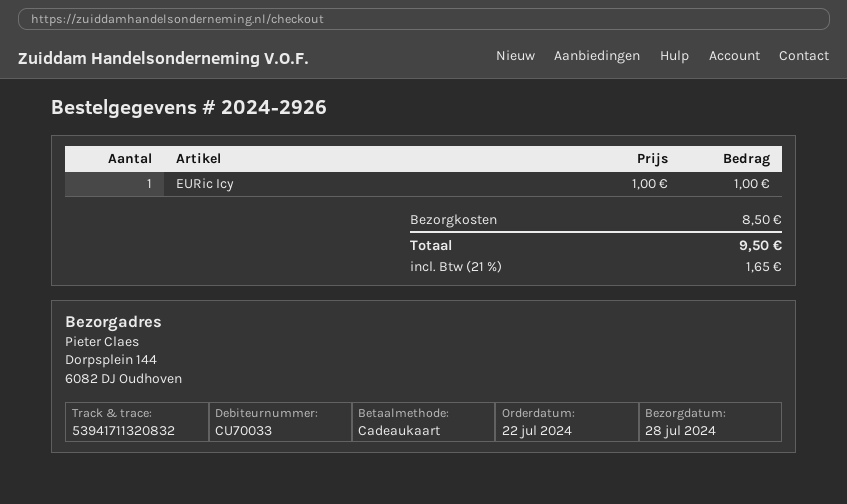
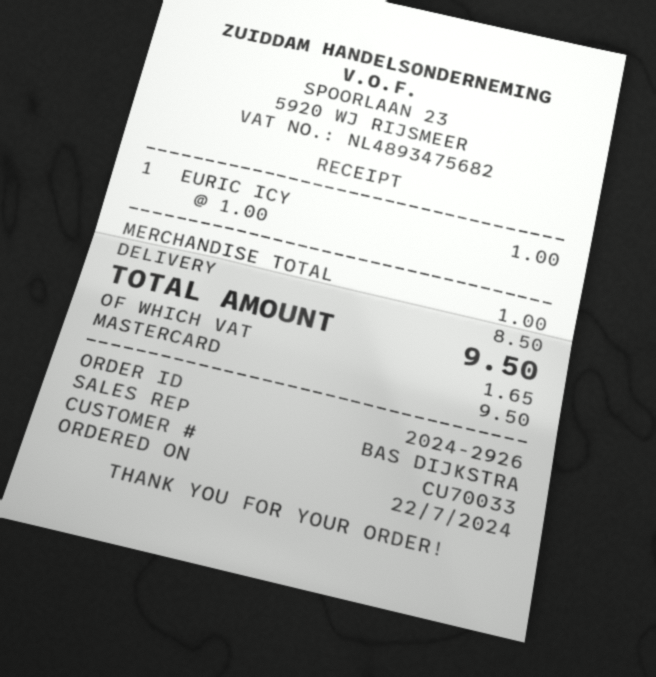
payment method: gift card -> Mastercard

